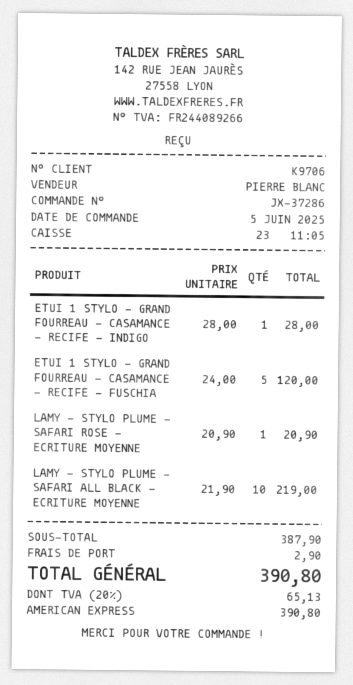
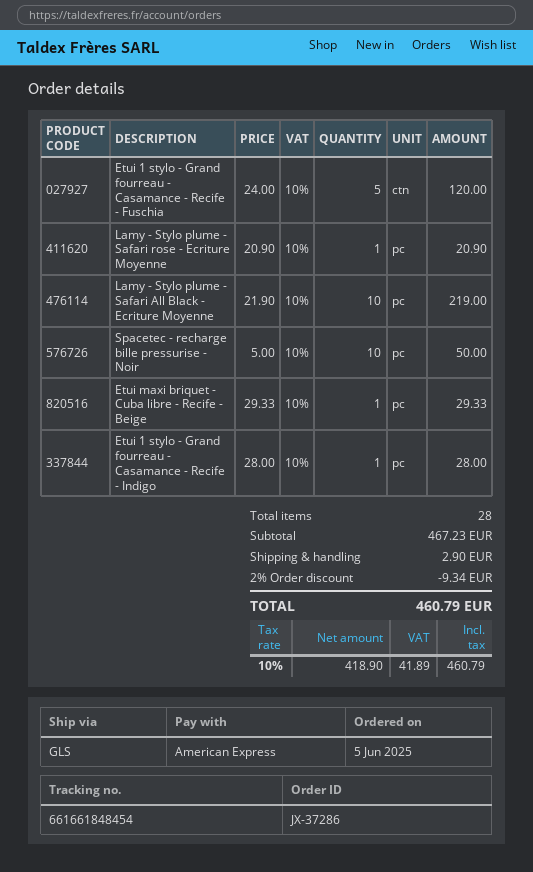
Spacetec - recharge bille pressurise - Noir: none -> 10 x 5.00 = 50.00
Etui maxi briquet - Cuba libre - Recife - Beige: none -> 1 x 29.33 = 29.33
subtotal: 387.90 -> 467.23
discount: none -> 2% = 9.34
tax: 20% = 65.13 -> 10% = 41.89
total: 390.80 -> 460.79

